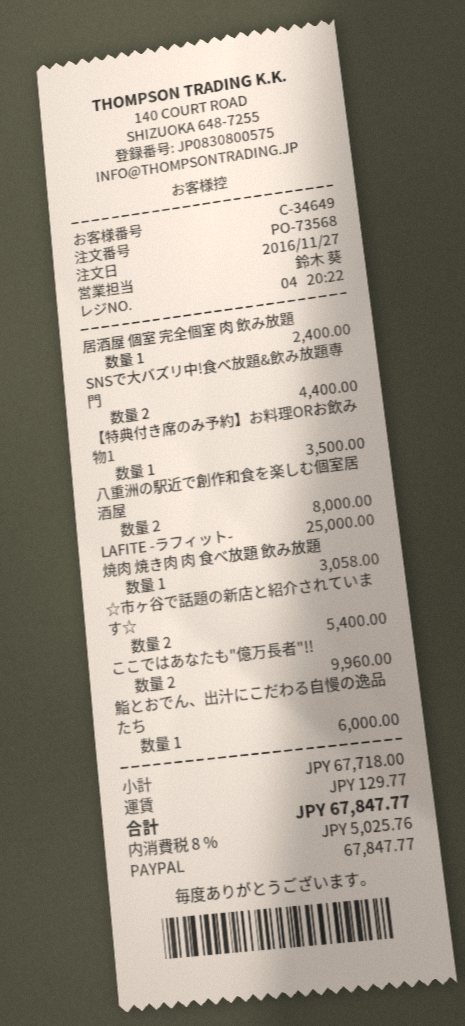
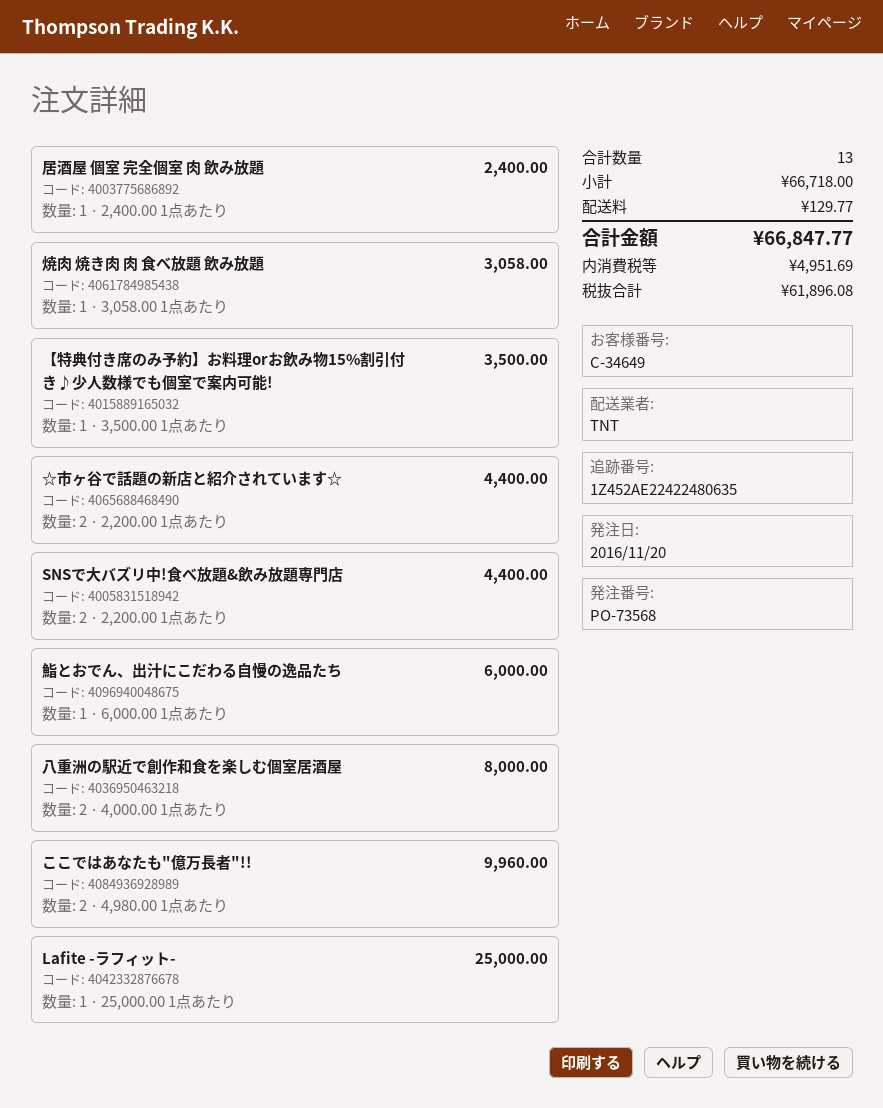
order date: 2016-11-27 -> 2016-11-20
☆市ヶ谷で話題の新店と紹介されています☆: 2 for 5400.00 -> 2 for 4400.00
subtotal: 67718.00 -> 66718.00
tax: 5025.76 -> 4951.69
total: 67847.77 -> 66847.77

